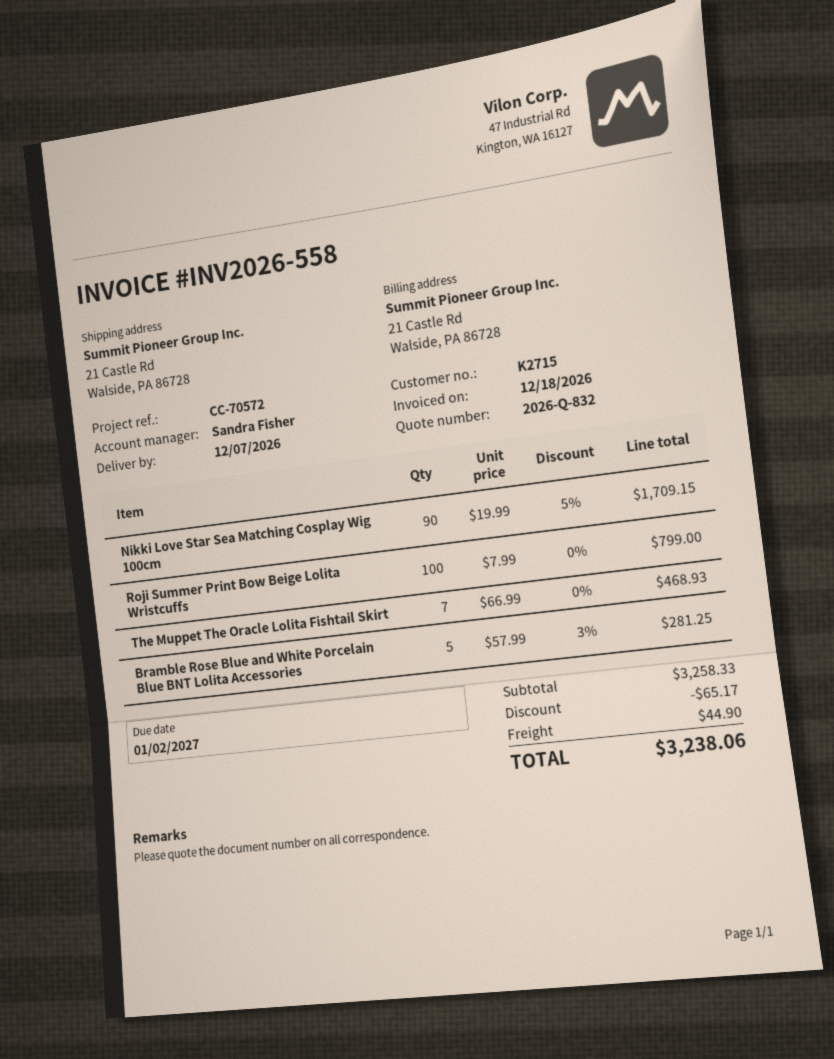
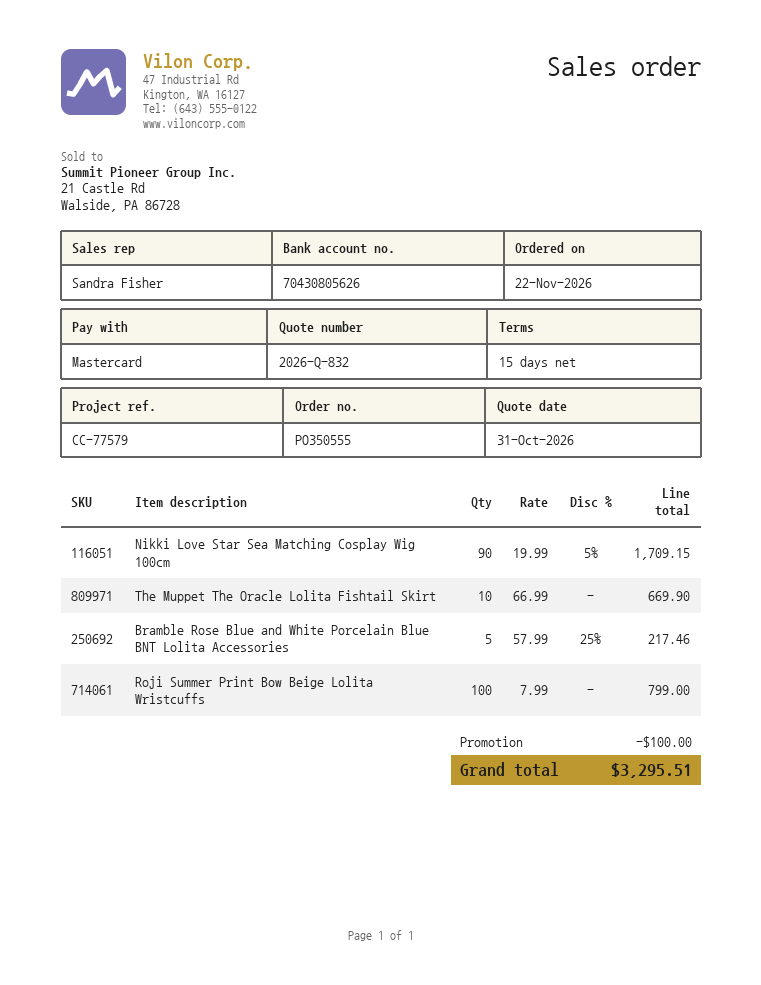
reference: CC-70572 -> CC-77579
The Muppet The Oracle Lolita Fishtail Skirt: 7 x 66.99 = 468.93 -> 10 x 66.99 = 669.90
Bramble Rose Blue and White Porcelain Blue BNT Lolita Accessories: 5 x 57.99 - 3% = 281.25 -> 5 x 57.99 - 25% = 217.46
discount: 65.17 -> 100.00
shipping: 44.90 -> none
total: 3238.06 -> 3295.51

